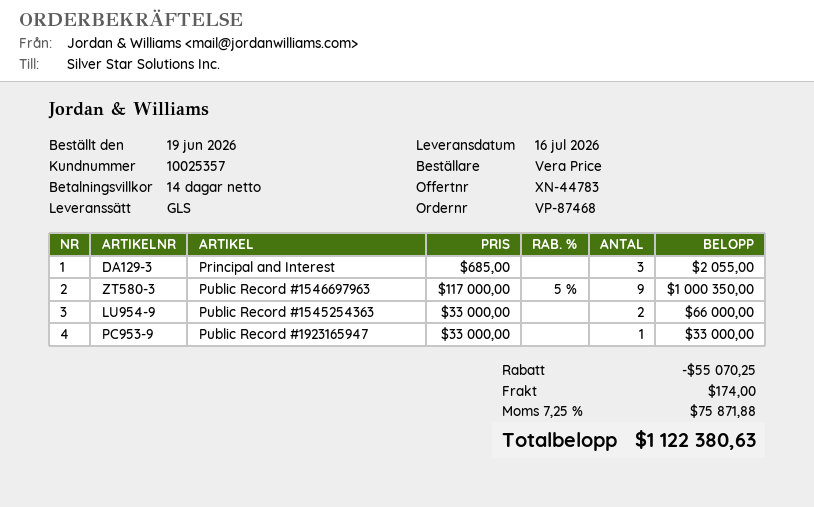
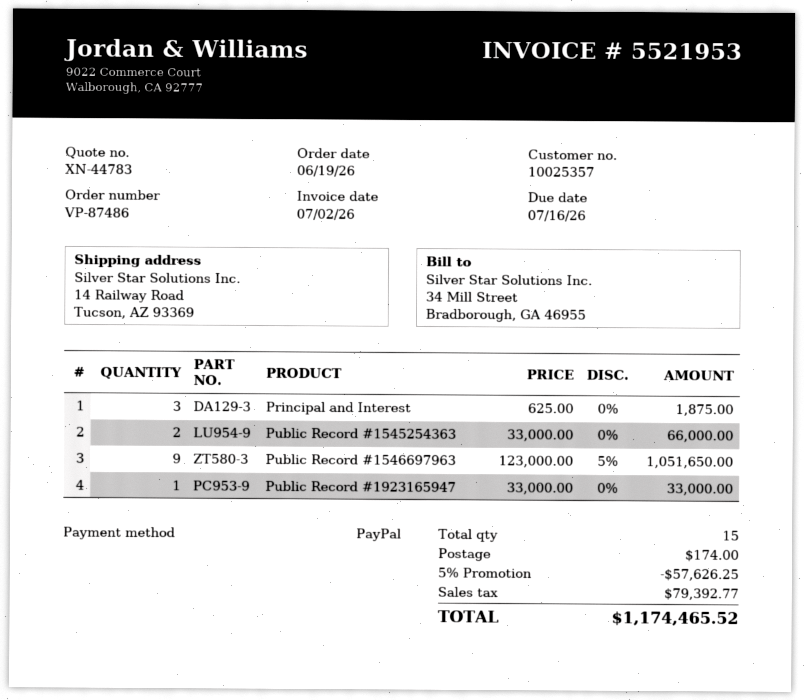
order number: VP-87468 -> VP-87486
Principal and Interest: 3 x 685.00 = 2055.00 -> 3 x 625.00 = 1875.00
Public Record #1546697963: 9 x 117000.00 - 5% = 1000350.00 -> 9 x 123000.00 - 5% = 1051650.00
discount: 55070.25 -> 57626.25
tax: 75871.88 -> 79392.77
total: 1122380.63 -> 1174465.52

